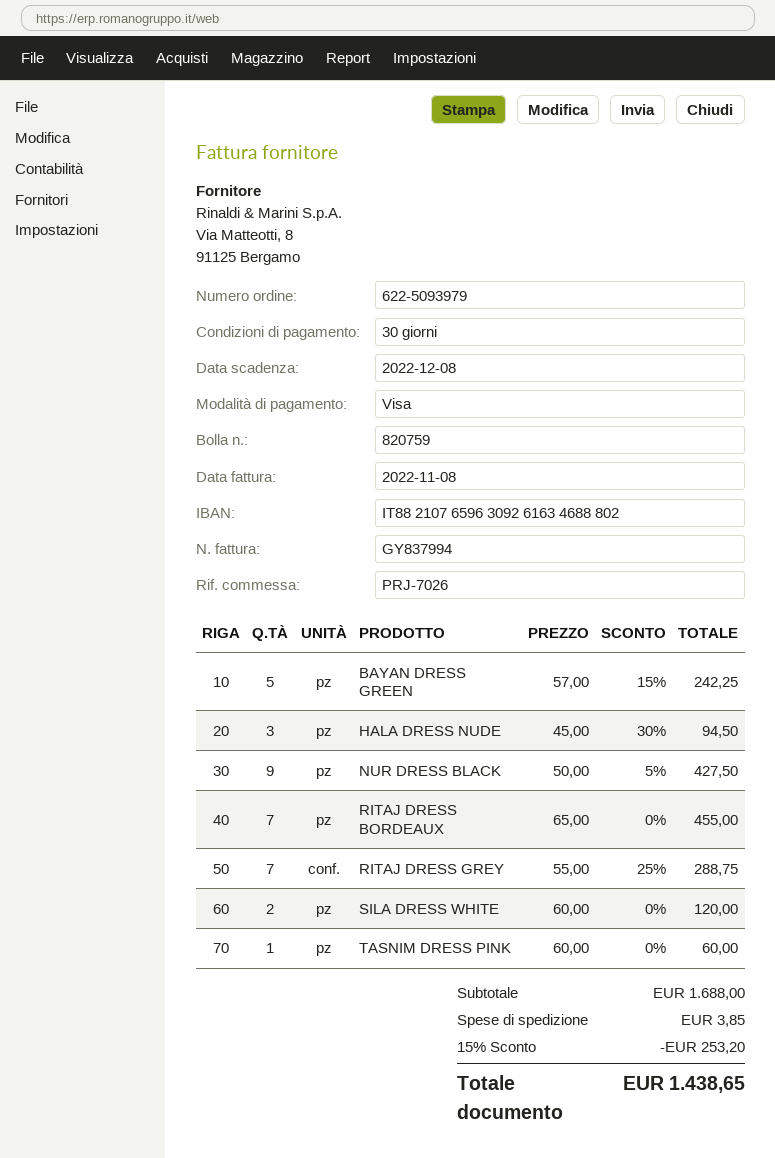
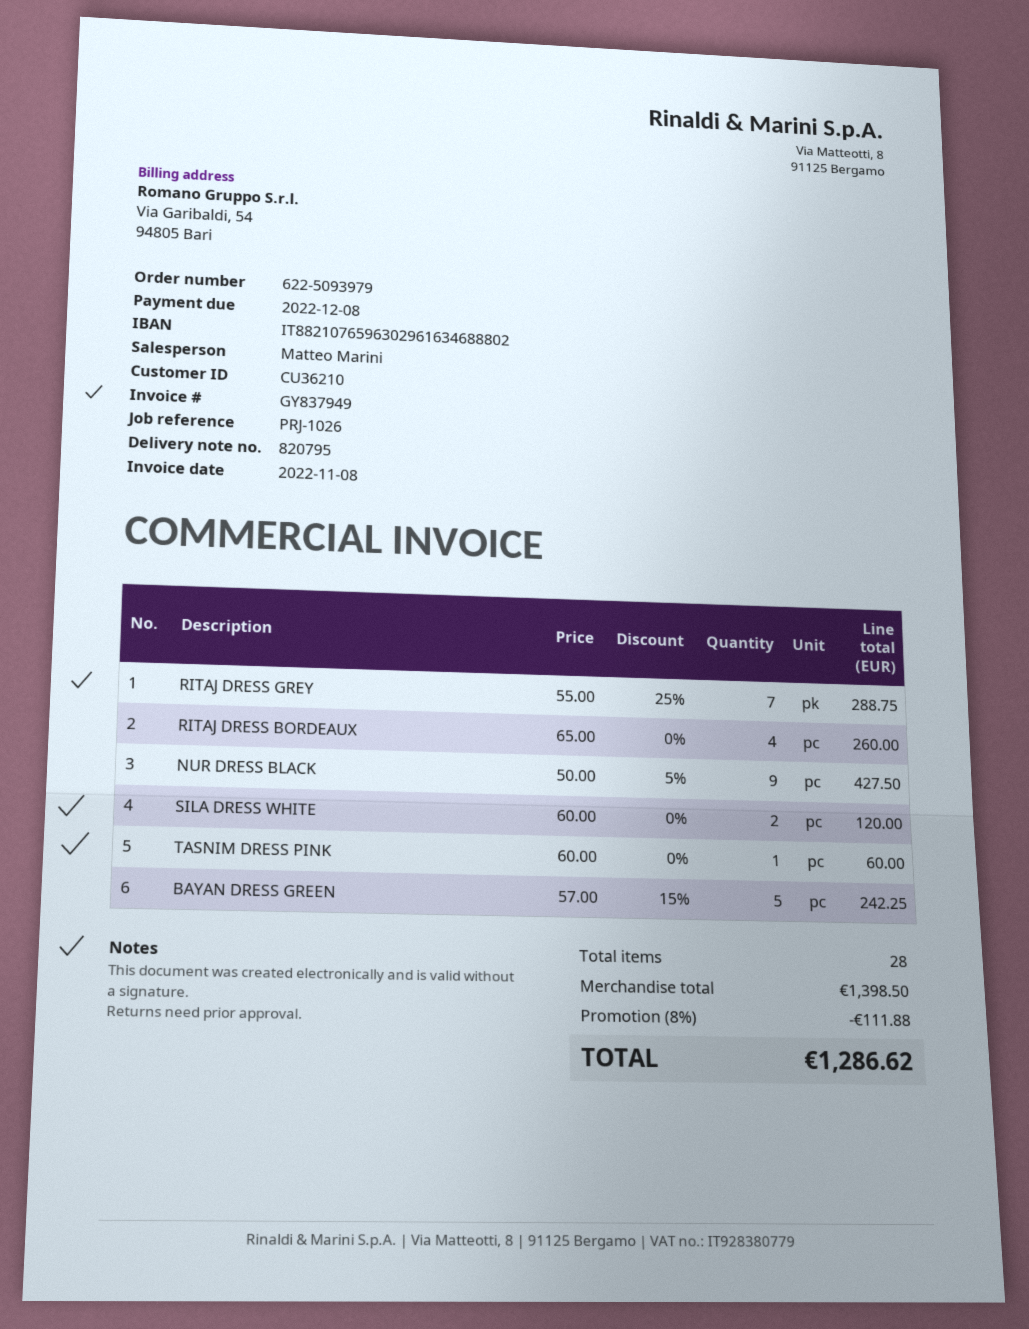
delivery note number: 820759 -> 820795
invoice number: GY837994 -> GY837949
reference: PRJ-7026 -> PRJ-1026
bank account: IT8821076596309261634688802 -> IT8821076596302961634688802
HALA DRESS NUDE: 3 x 45.00 - 30% = 94.50 -> none
RITAJ DRESS BORDEAUX: 7 x 65.00 = 455.00 -> 4 x 65.00 = 260.00
subtotal: 1688.00 -> 1398.50
discount: 15% = 253.20 -> 8% = 111.88
shipping: 3.85 -> none
total: 1438.65 -> 1286.62

